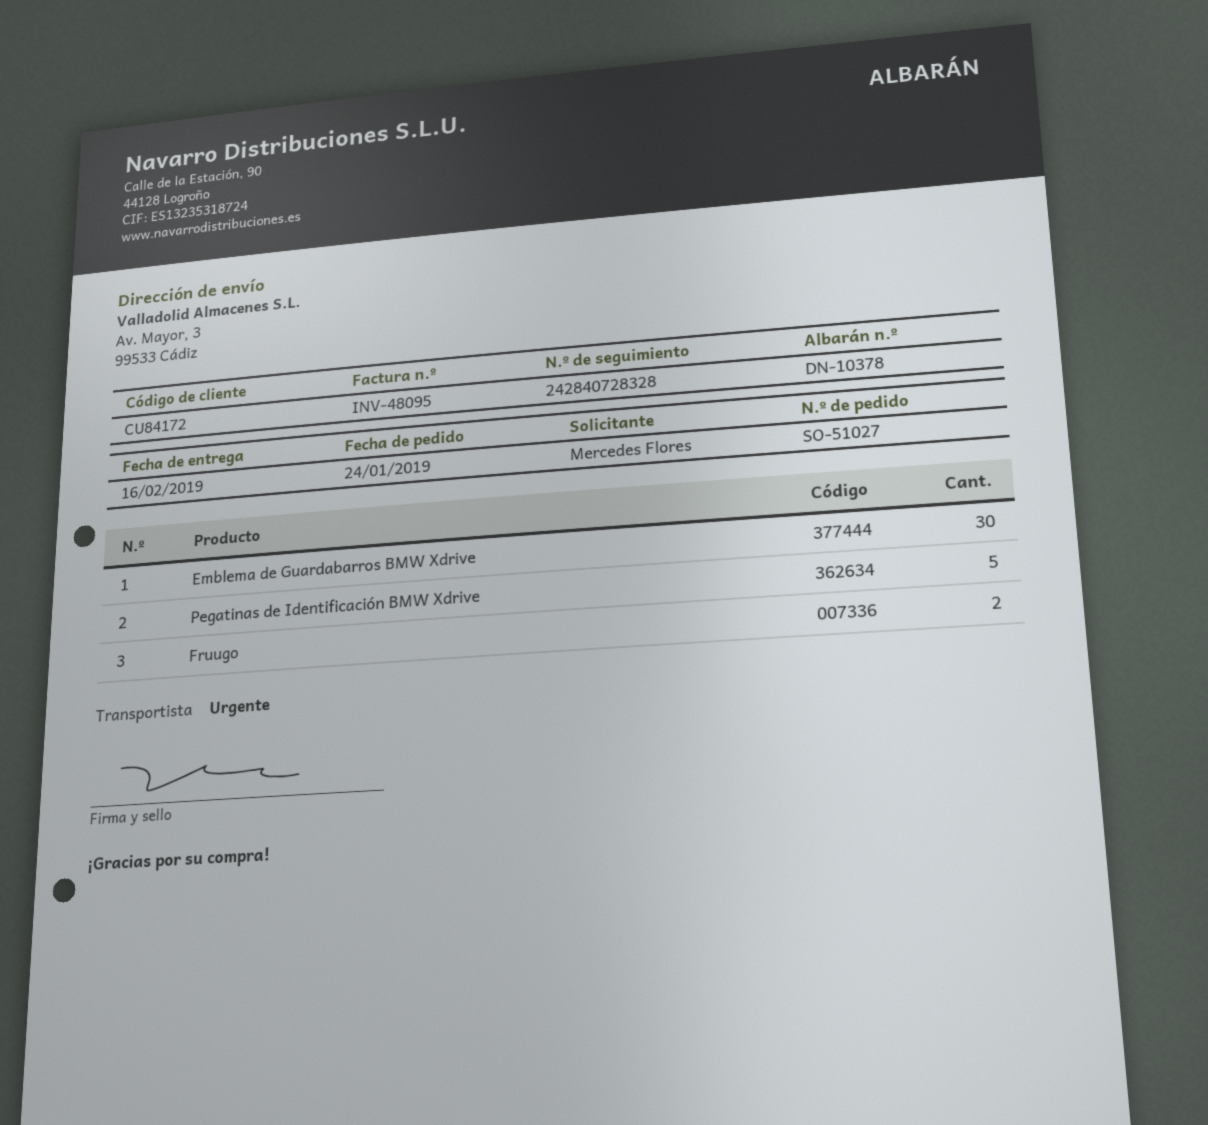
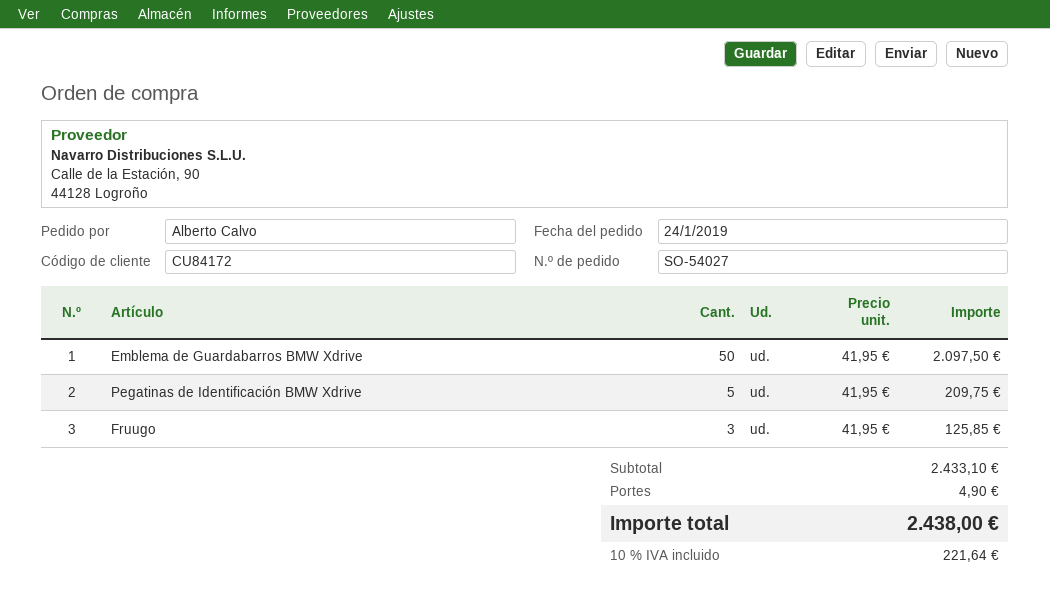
order number: SO-51027 -> SO-54027
ordered by: Mercedes Flores -> Alberto Calvo
Emblema de Guardabarros BMW Xdrive: 30 -> 50
Fruugo: 2 -> 3

